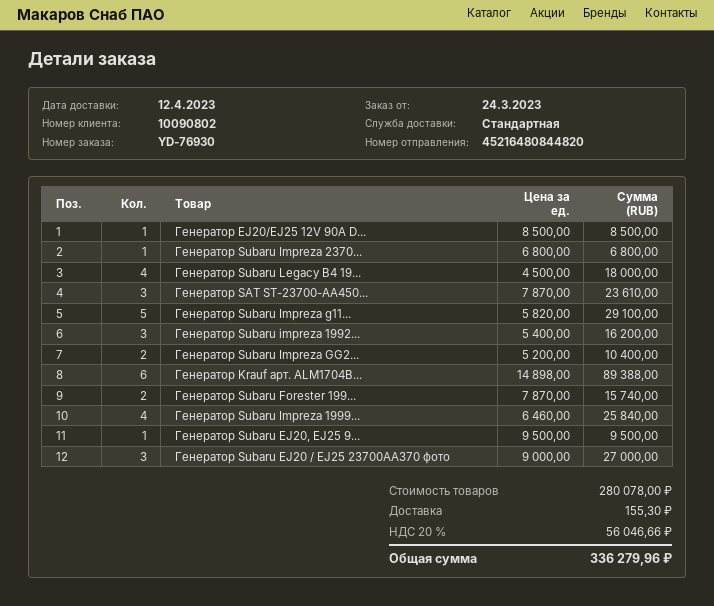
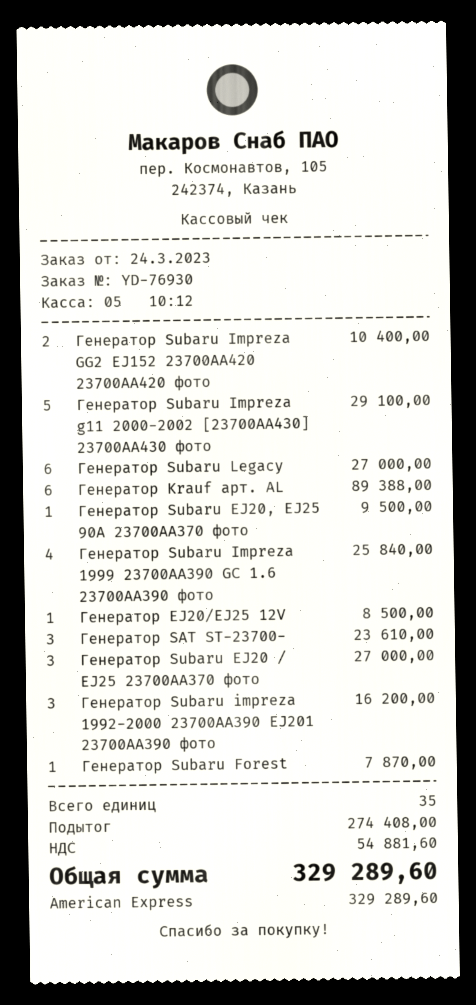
Генератор Subaru Impreza 2370...: 1 for 6800.00 -> none
Генератор Subaru Legacy B4 19...: 4 for 18000.00 -> 6 for 27000.00
Генератор Subaru Forester 199...: 2 for 15740.00 -> 1 for 7870.00
subtotal: 280078.00 -> 274408.00
shipping: 155.30 -> none
tax: 56046.66 -> 54881.60
total: 336279.96 -> 329289.60

